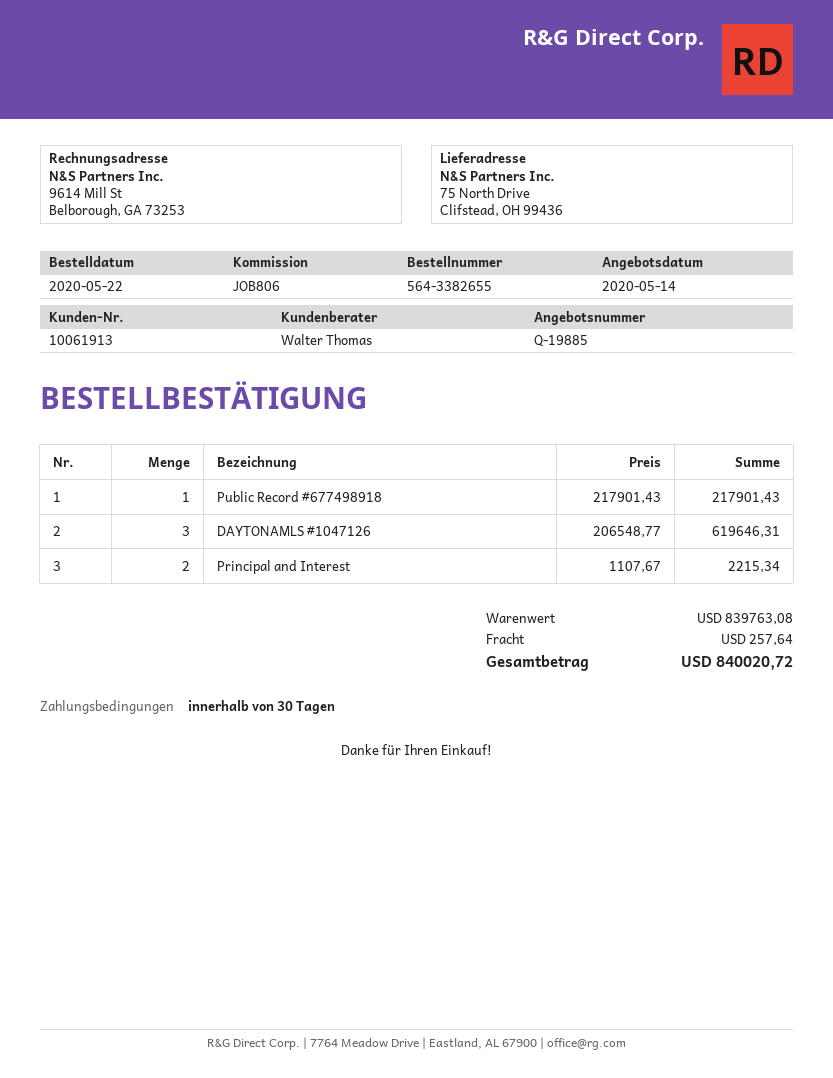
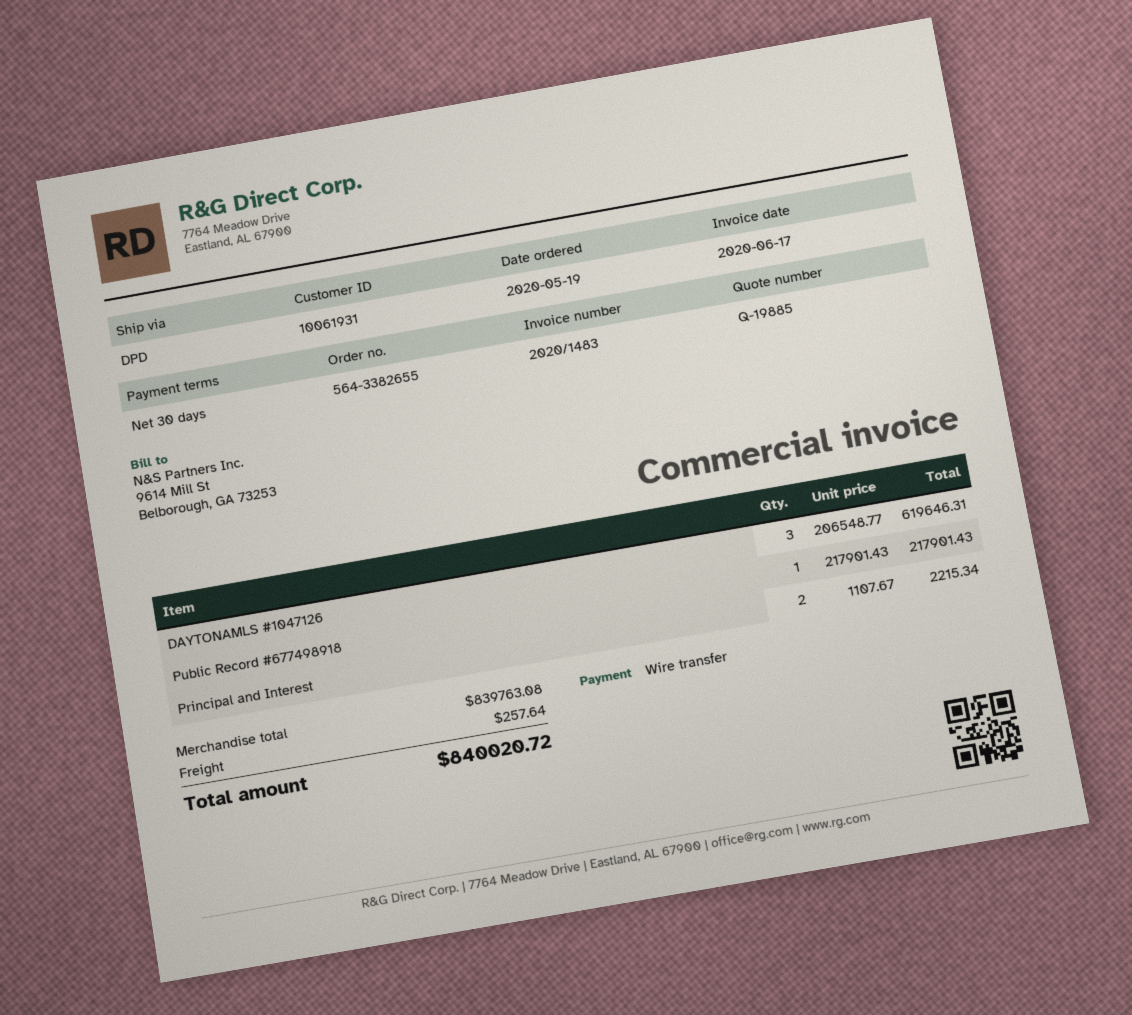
order date: 2020-05-22 -> 2020-05-19
customer number: 10061913 -> 10061931

